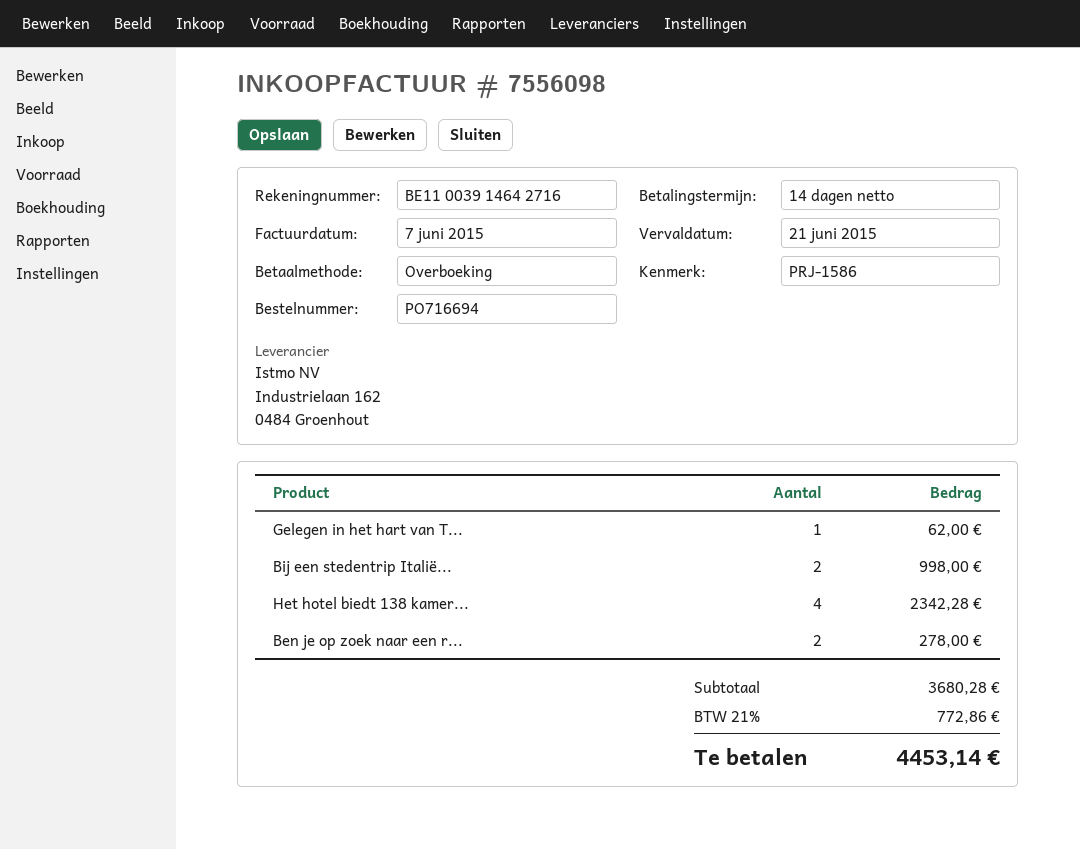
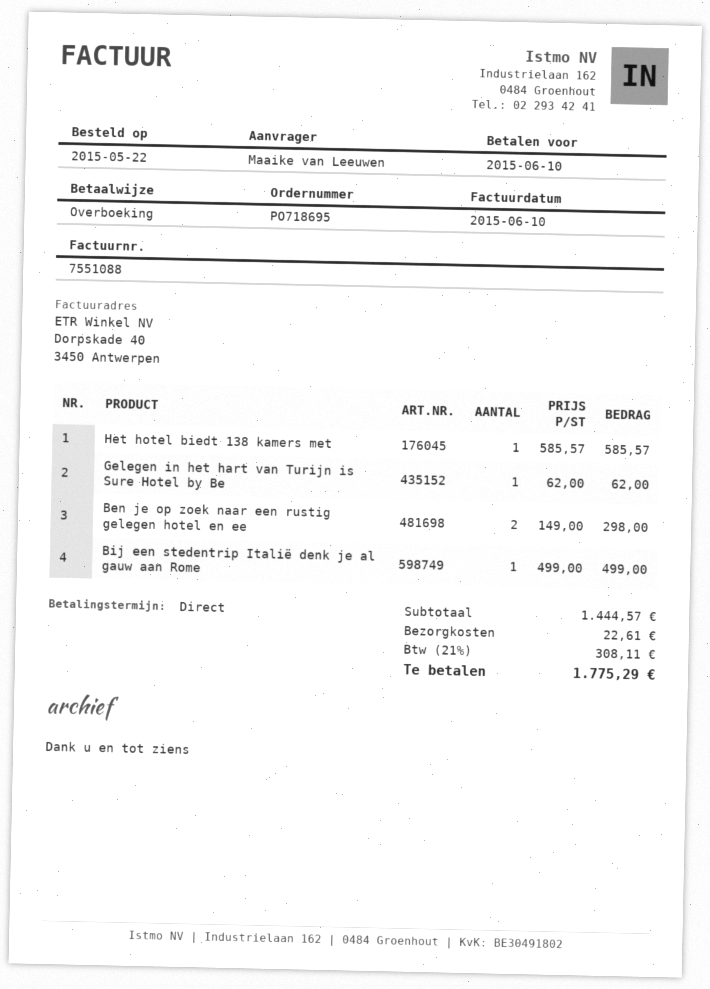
order number: PO716694 -> PO718695
invoice number: 7556098 -> 7551088
invoice date: 2015-06-07 -> 2015-06-10
payment terms: 14 days -> on receipt
due date: 2015-06-21 -> 2015-06-10
Bij een stedentrip Italië...: 2 for 998.00 -> 1 for 499.00
Het hotel biedt 138 kamer...: 4 for 2342.28 -> 1 for 585.57
Ben je op zoek naar een r...: 2 for 278.00 -> 2 for 298.00
subtotal: 3680.28 -> 1444.57
shipping: none -> 22.61
tax: 21% = 772.86 -> 21% = 308.11
total: 4453.14 -> 1775.29

